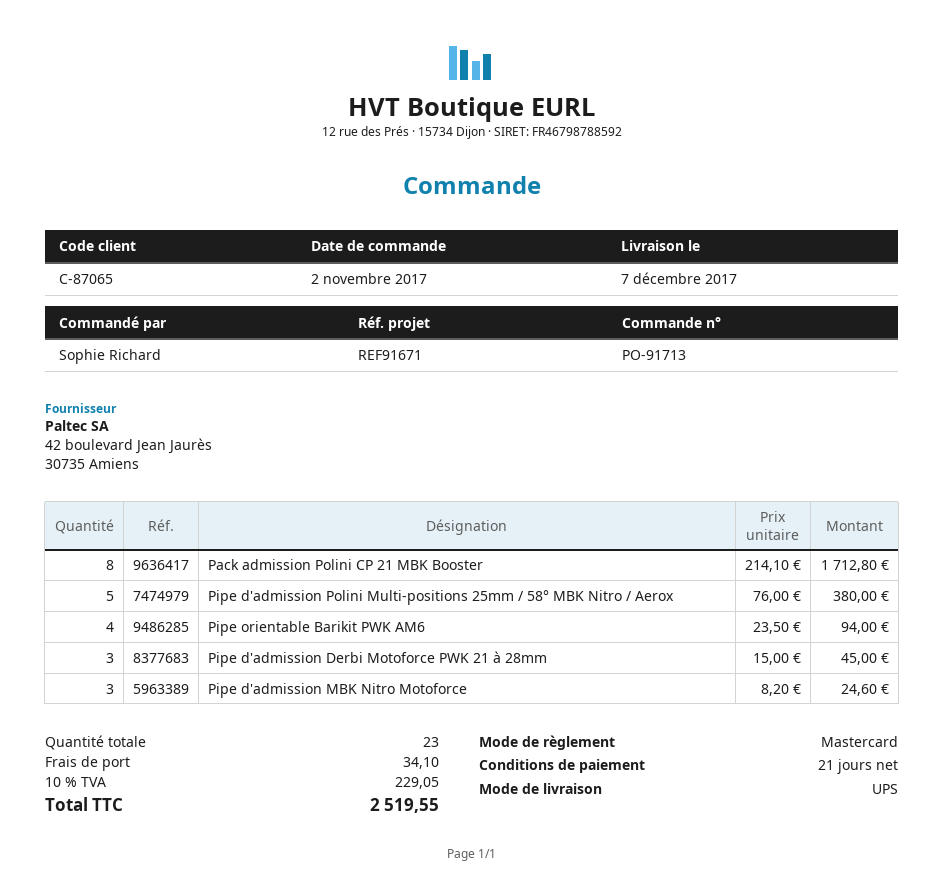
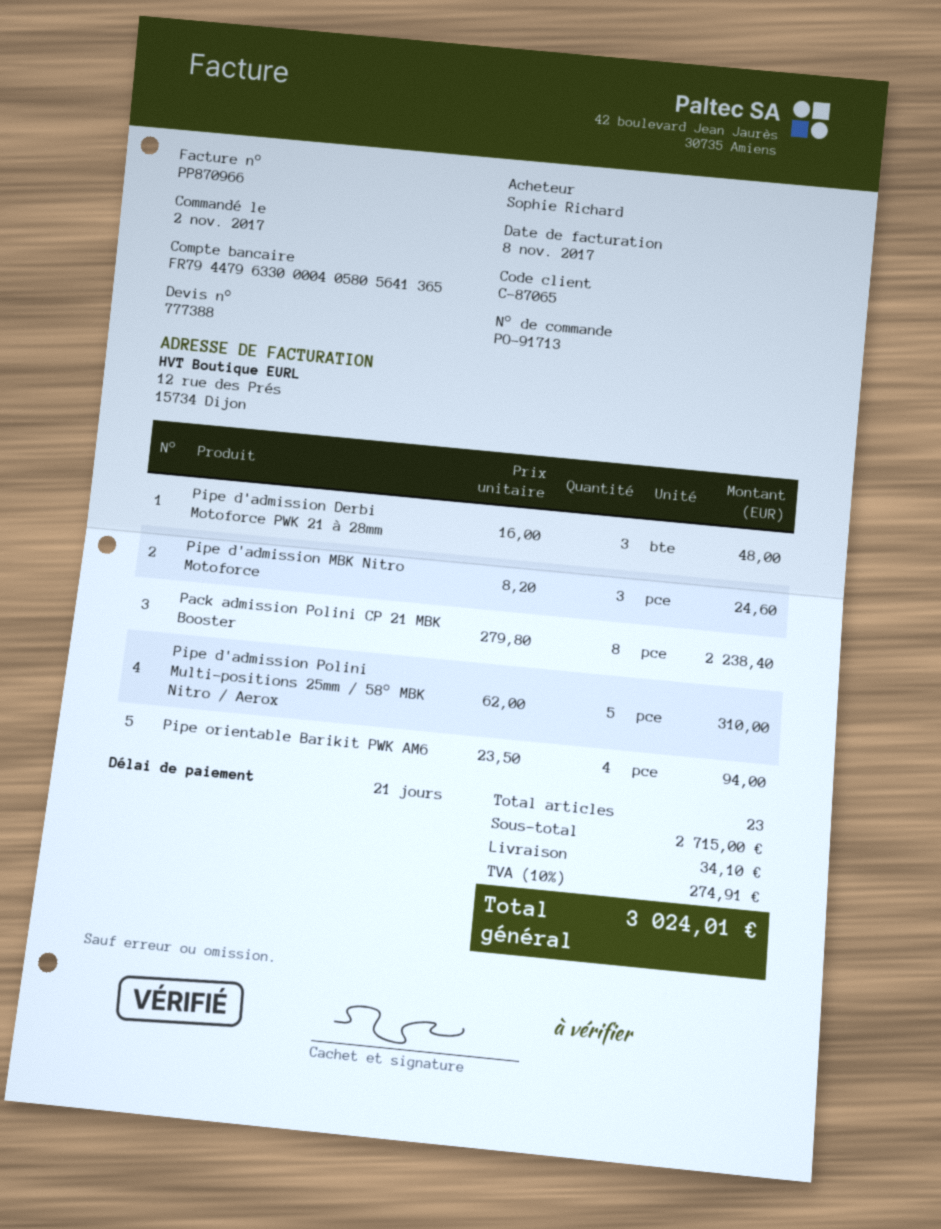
Pack admission Polini CP 21 MBK Booster: 8 x 214.10 = 1712.80 -> 8 x 279.80 = 2238.40
Pipe d'admission Polini Multi-positions 25mm / 58° MBK Nitro / Aerox: 5 x 76.00 = 380.00 -> 5 x 62.00 = 310.00
Pipe d'admission Derbi Motoforce PWK 21 à 28mm: 3 x 15.00 = 45.00 -> 3 x 16.00 = 48.00
tax: 10% = 229.05 -> 10% = 274.91
total: 2519.55 -> 3024.01

